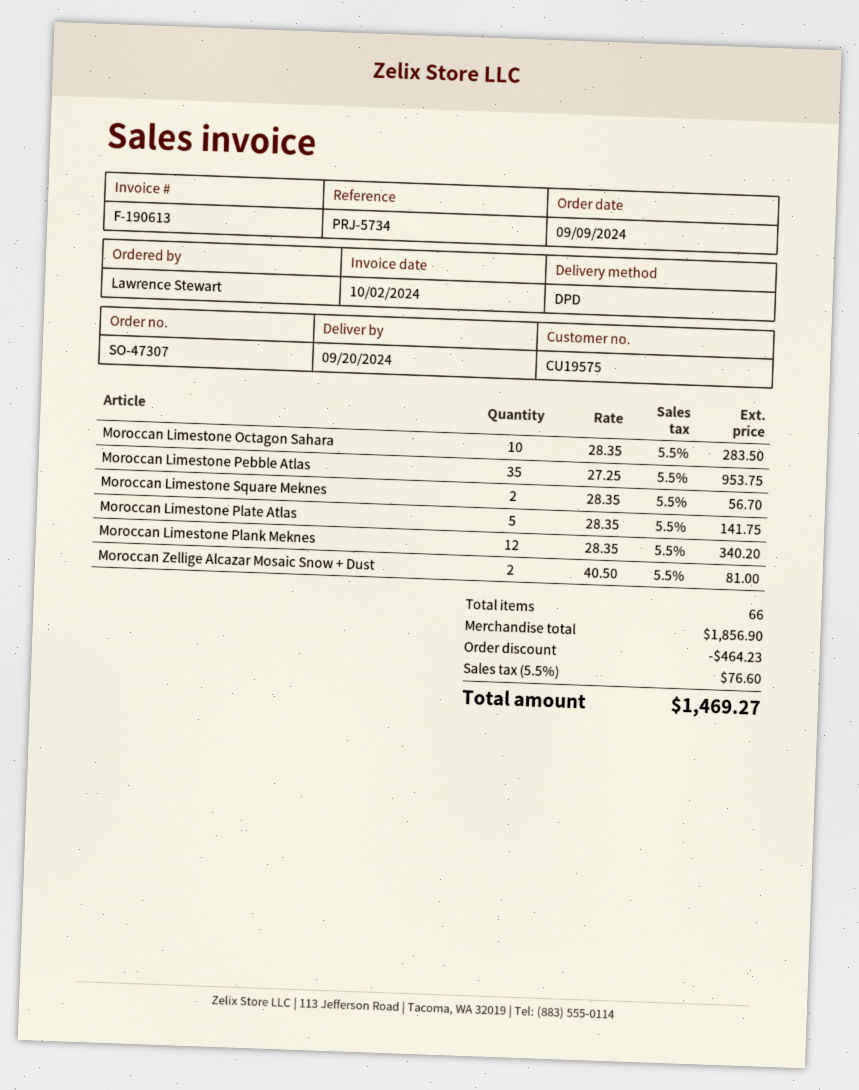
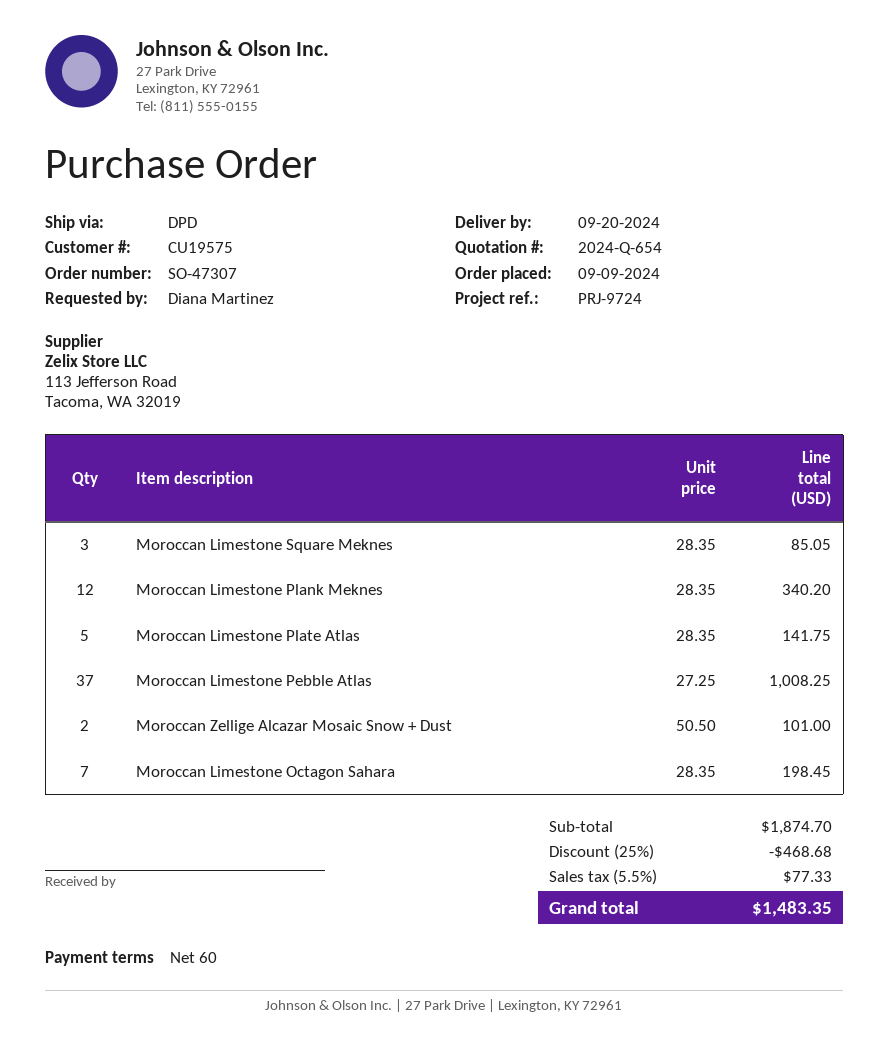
reference: PRJ-5734 -> PRJ-9724
ordered by: Lawrence Stewart -> Diana Martinez
Moroccan Limestone Octagon Sahara: 10 x 28.35 = 283.50 -> 7 x 28.35 = 198.45
Moroccan Limestone Pebble Atlas: 35 x 27.25 = 953.75 -> 37 x 27.25 = 1008.25
Moroccan Limestone Square Meknes: 2 x 28.35 = 56.70 -> 3 x 28.35 = 85.05
Moroccan Zellige Alcazar Mosaic Snow + Dust: 2 x 40.50 = 81.00 -> 2 x 50.50 = 101.00
subtotal: 1856.90 -> 1874.70
discount: 464.23 -> 468.68
tax: 5.5% = 76.60 -> 5.5% = 77.33
total: 1469.27 -> 1483.35

